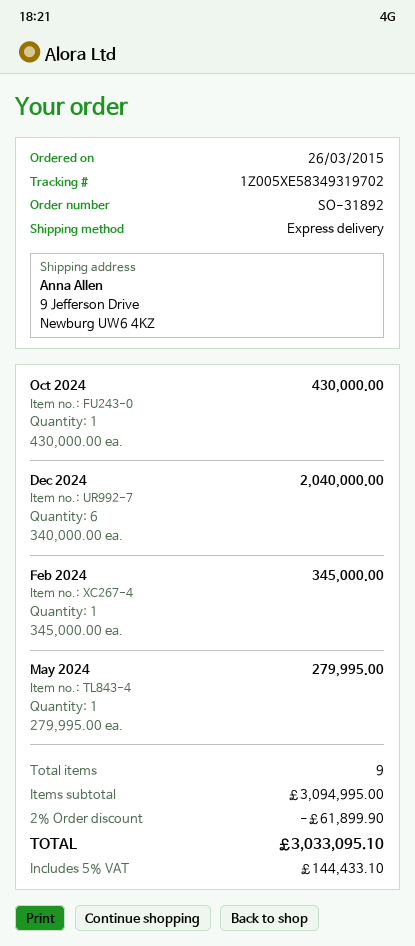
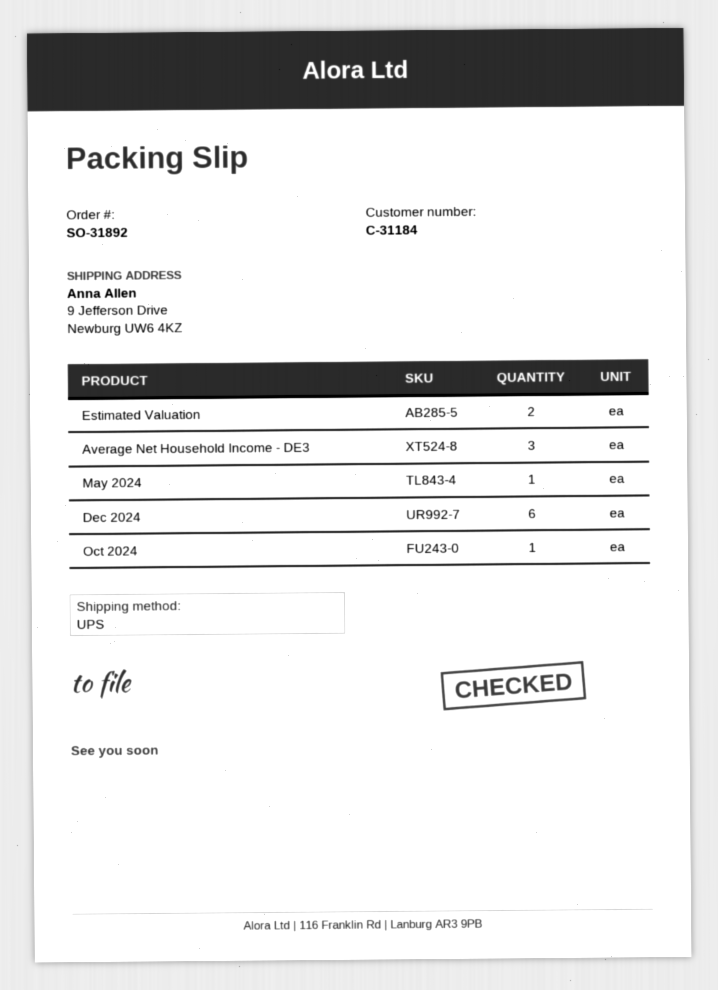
shipping method: express -> UPS
Feb 2024: 1 -> none
Estimated Valuation: none -> 2
Average Net Household Income - DE3: none -> 3

